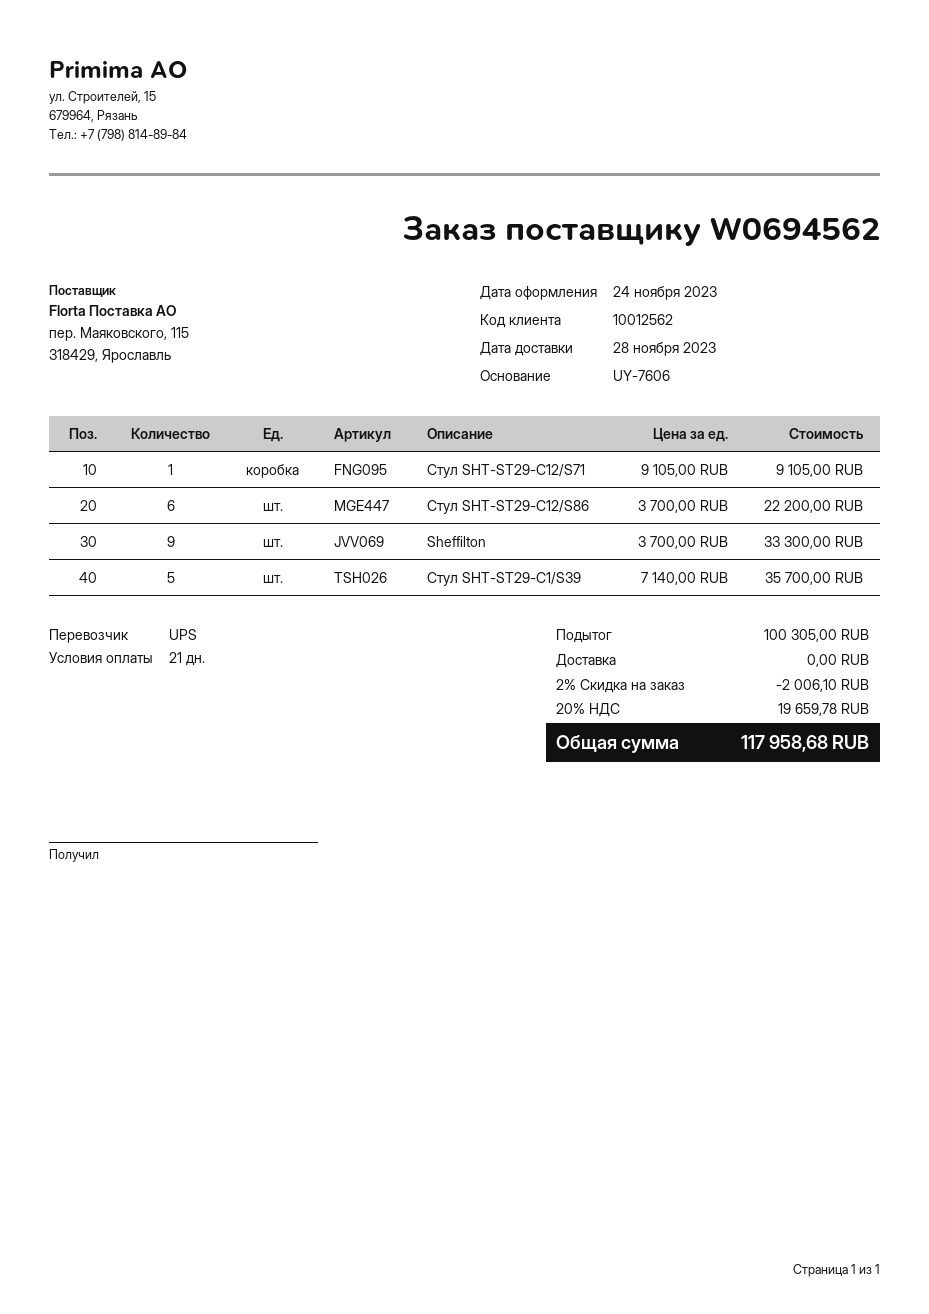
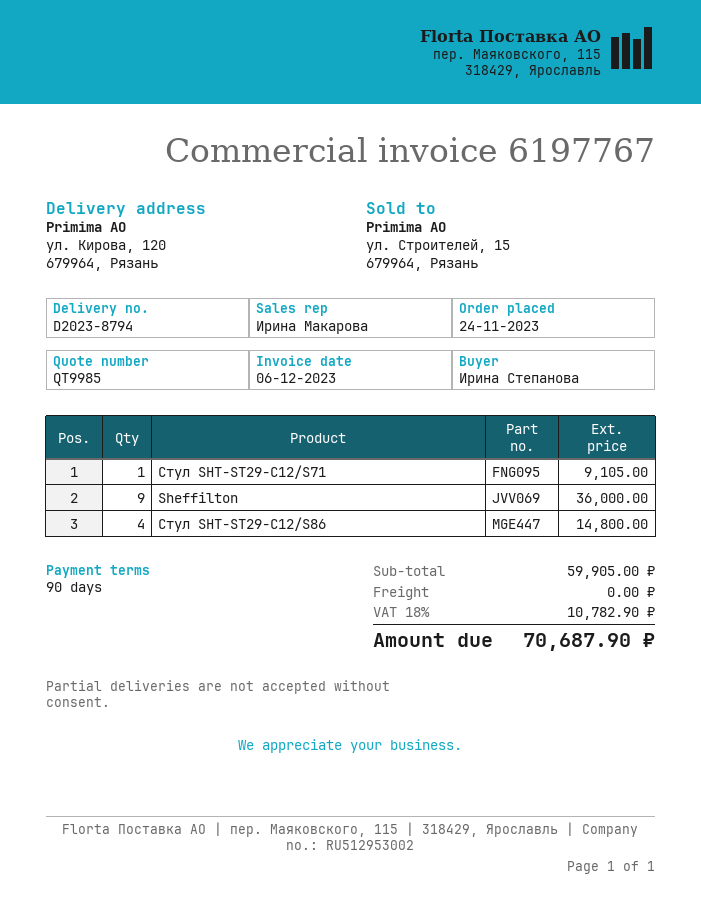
payment terms: 21 days -> 90 days
Стул SHT-ST29-C12/S86: 6 for 22200.00 -> 4 for 14800.00
Sheffilton: 9 for 33300.00 -> 9 for 36000.00
Стул SHT-ST29-С1/S39: 5 for 35700.00 -> none
subtotal: 100305.00 -> 59905.00
discount: 2% = 2006.10 -> none
tax: 20% = 19659.78 -> 18% = 10782.90
total: 117958.68 -> 70687.90

